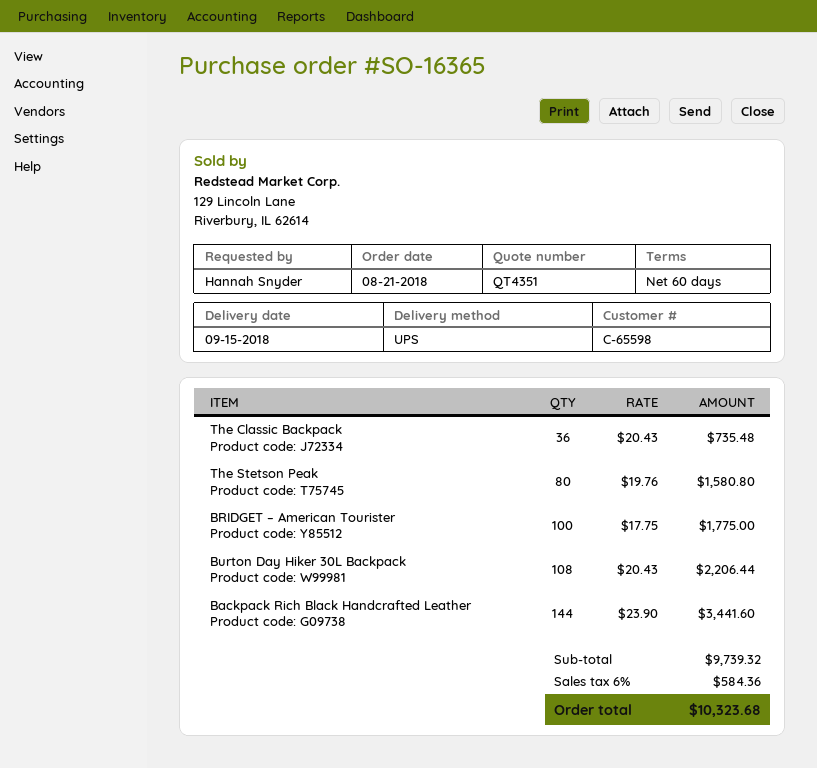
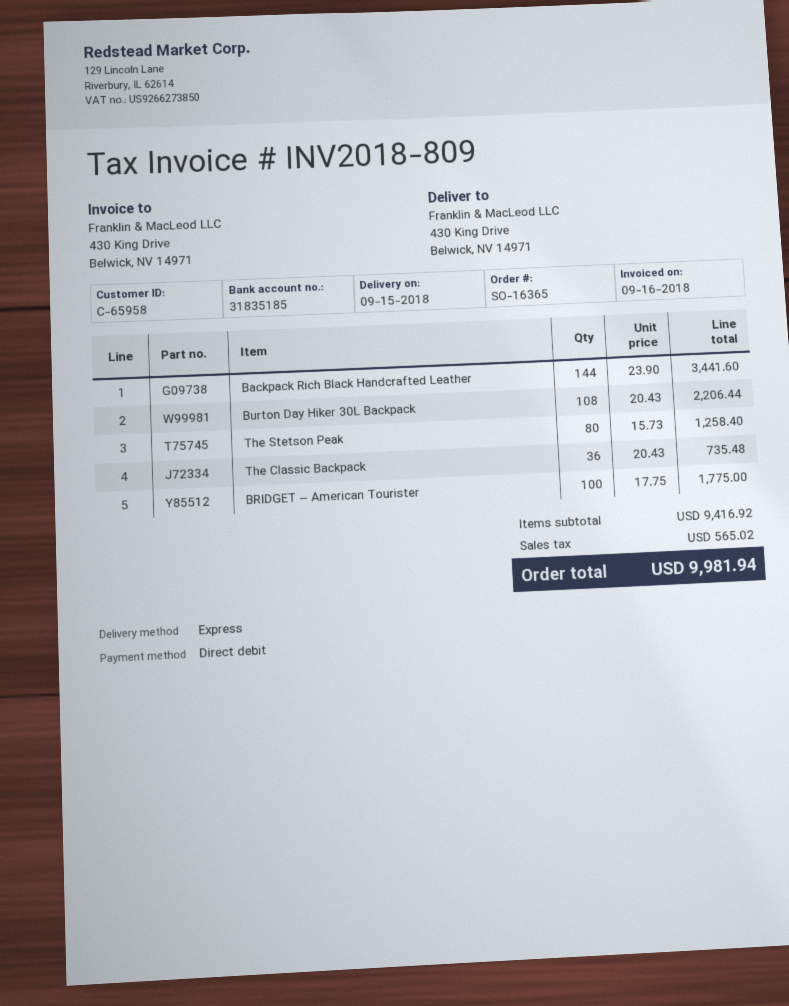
customer number: C-65598 -> C-65958
shipping method: UPS -> express
The Stetson Peak: 80 x 19.76 = 1580.80 -> 80 x 15.73 = 1258.40
subtotal: 9739.32 -> 9416.92
tax: 584.36 -> 565.02
total: 10323.68 -> 9981.94

